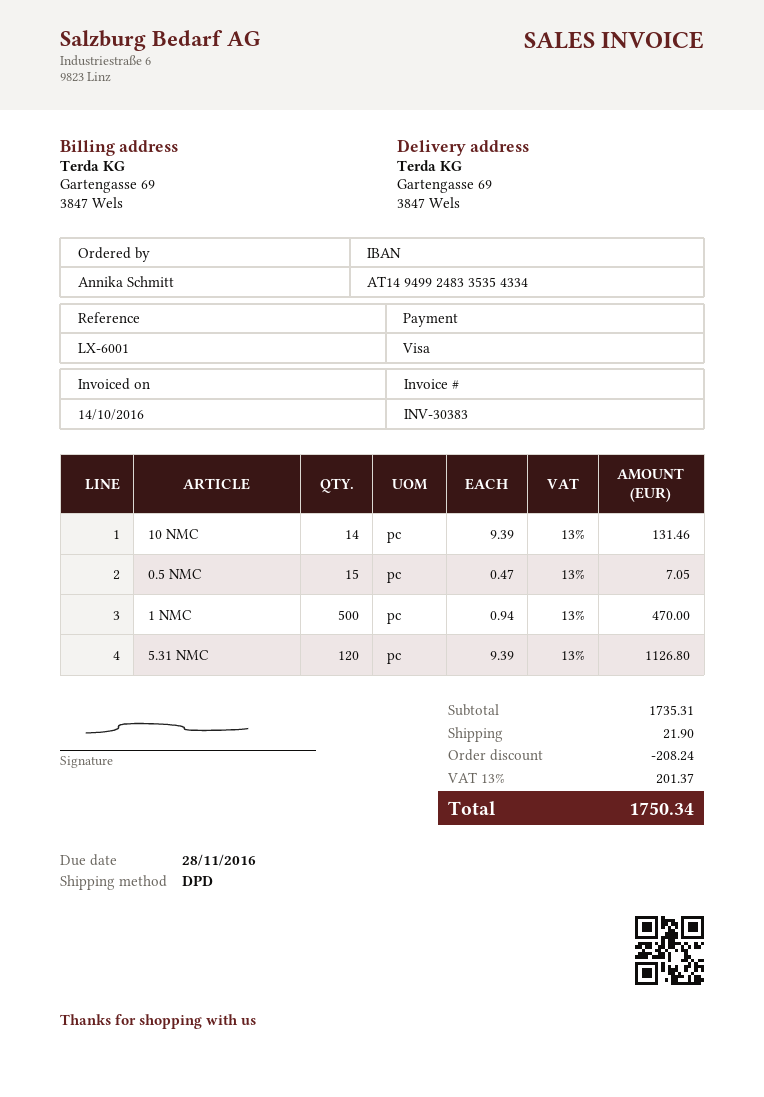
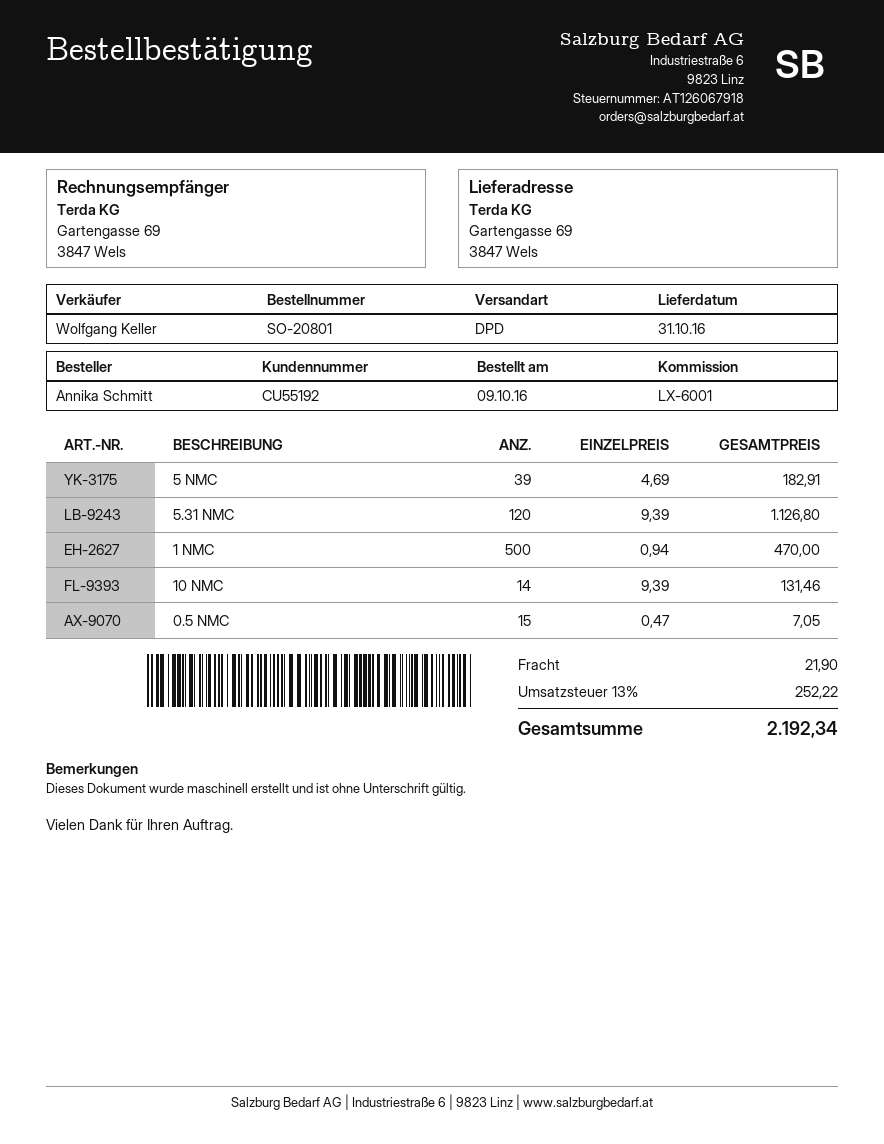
5 NMC: none -> 39 x 4.69 = 182.91
discount: 208.24 -> none
tax: 13% = 201.37 -> 13% = 252.22
total: 1750.34 -> 2192.34

